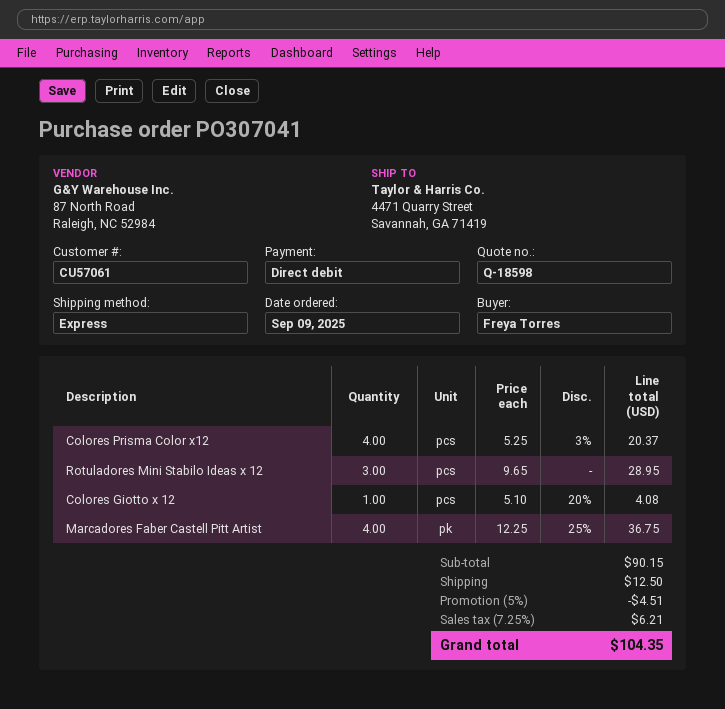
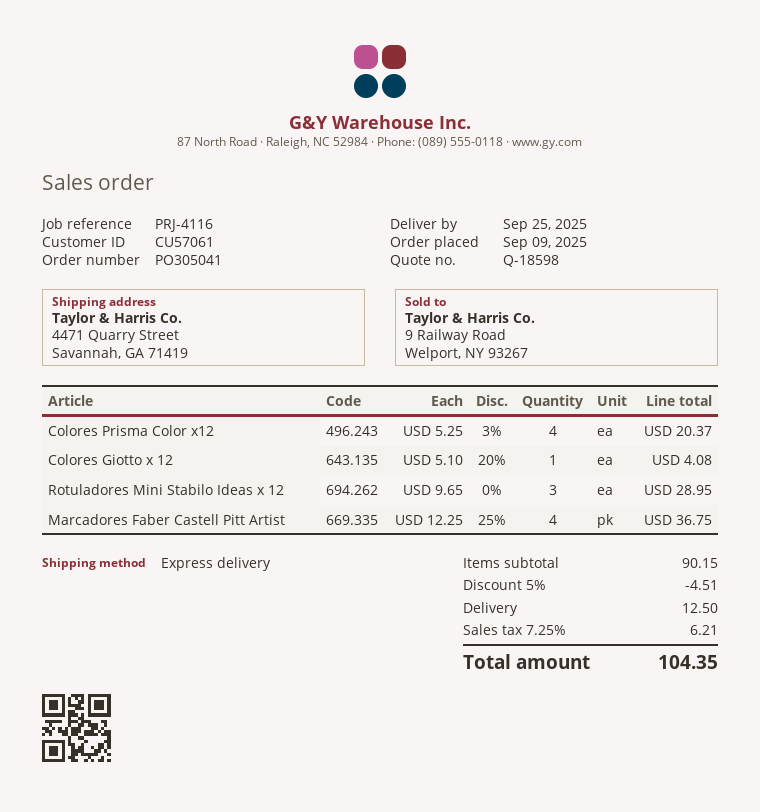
order number: PO307041 -> PO305041

